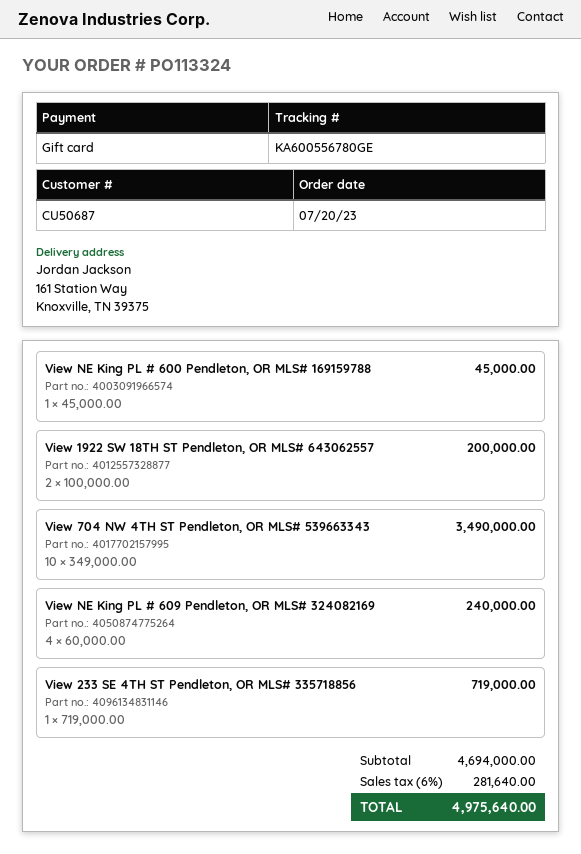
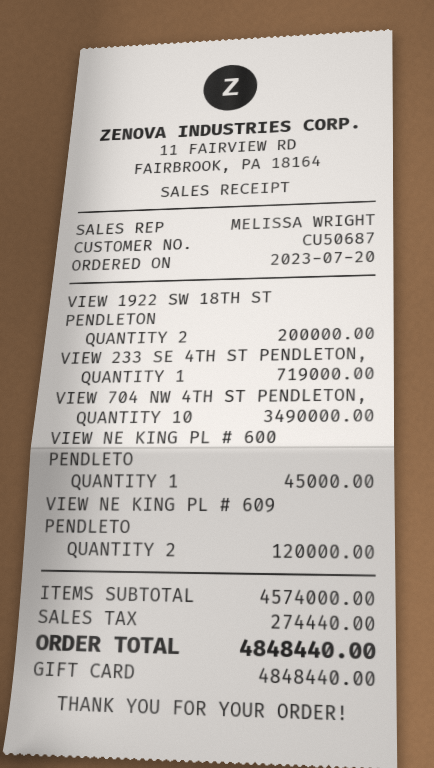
View NE King PL # 609 Pendleton, OR MLS# 324082169: 4 for 240000.00 -> 2 for 120000.00
subtotal: 4694000.00 -> 4574000.00
tax: 281640.00 -> 274440.00
total: 4975640.00 -> 4848440.00

